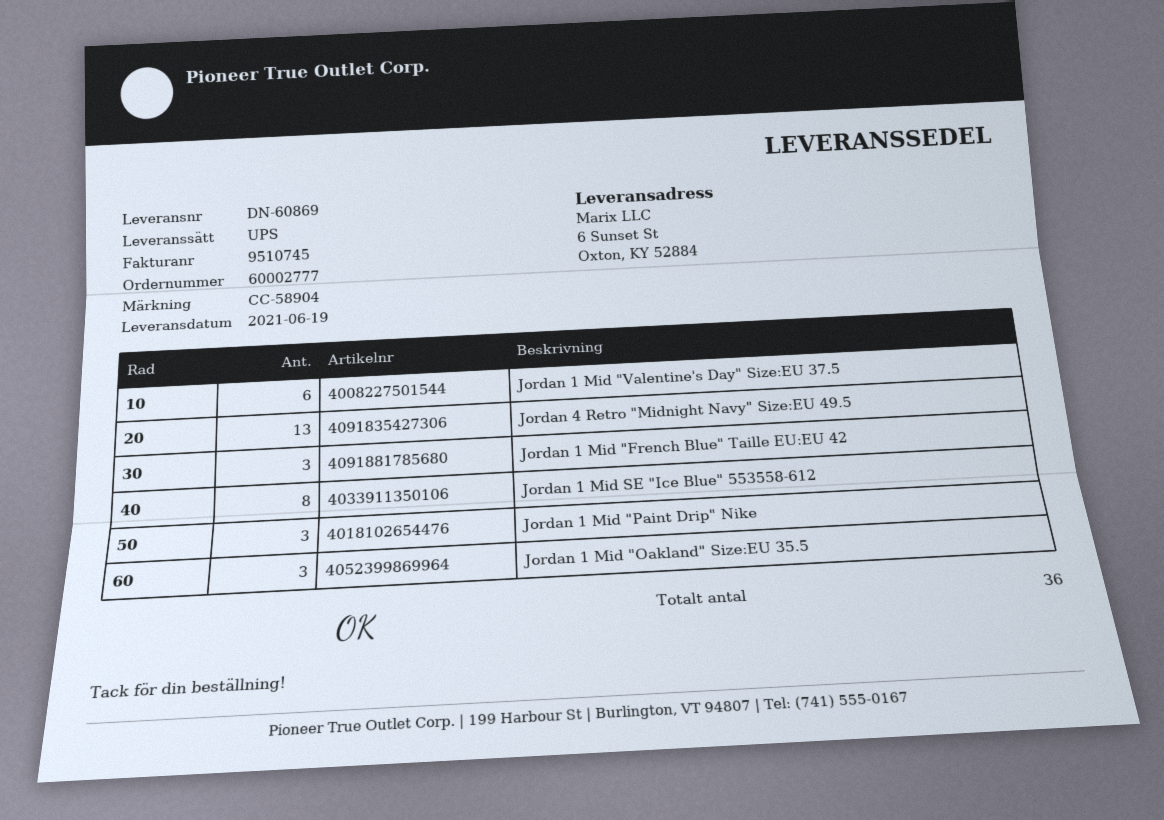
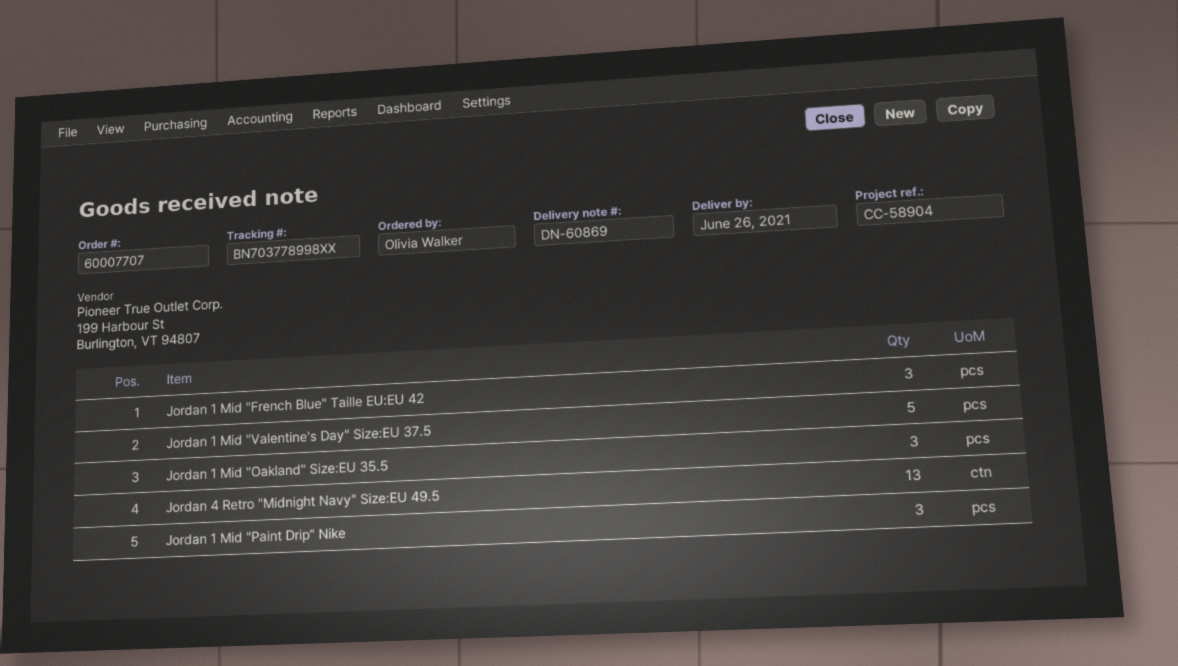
order number: 60002777 -> 60007707
delivery date: 2021-06-19 -> 2021-06-26
Jordan 1 Mid "Valentine's Day" Size:EU 37.5: 6 -> 5
Jordan 1 Mid SE "Ice Blue" 553558-612: 8 -> none

